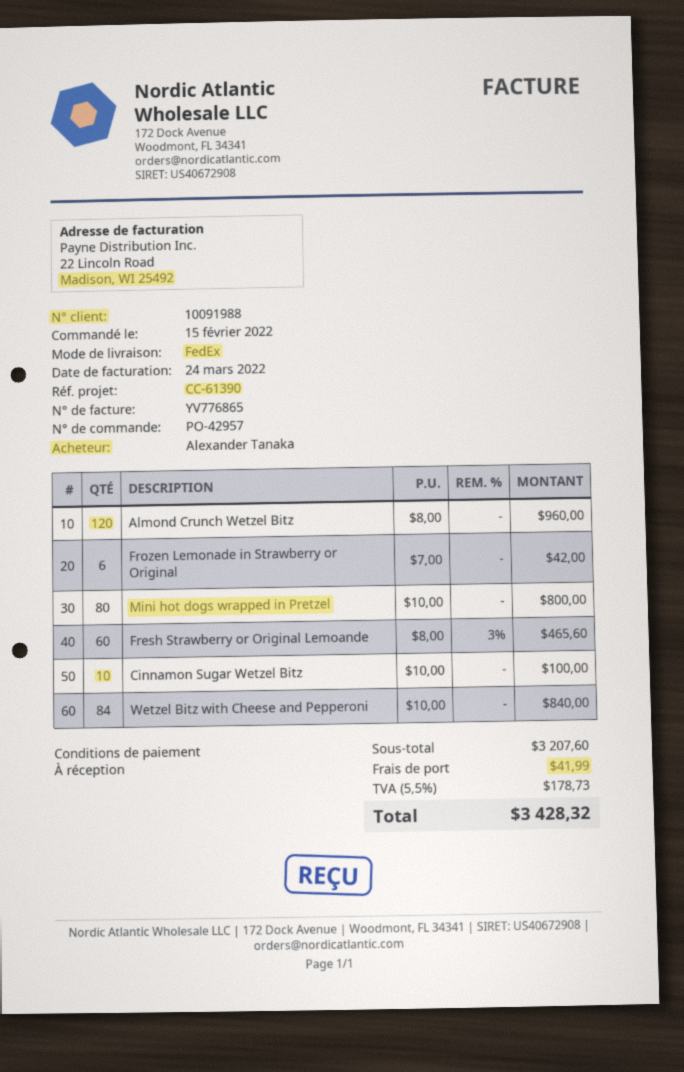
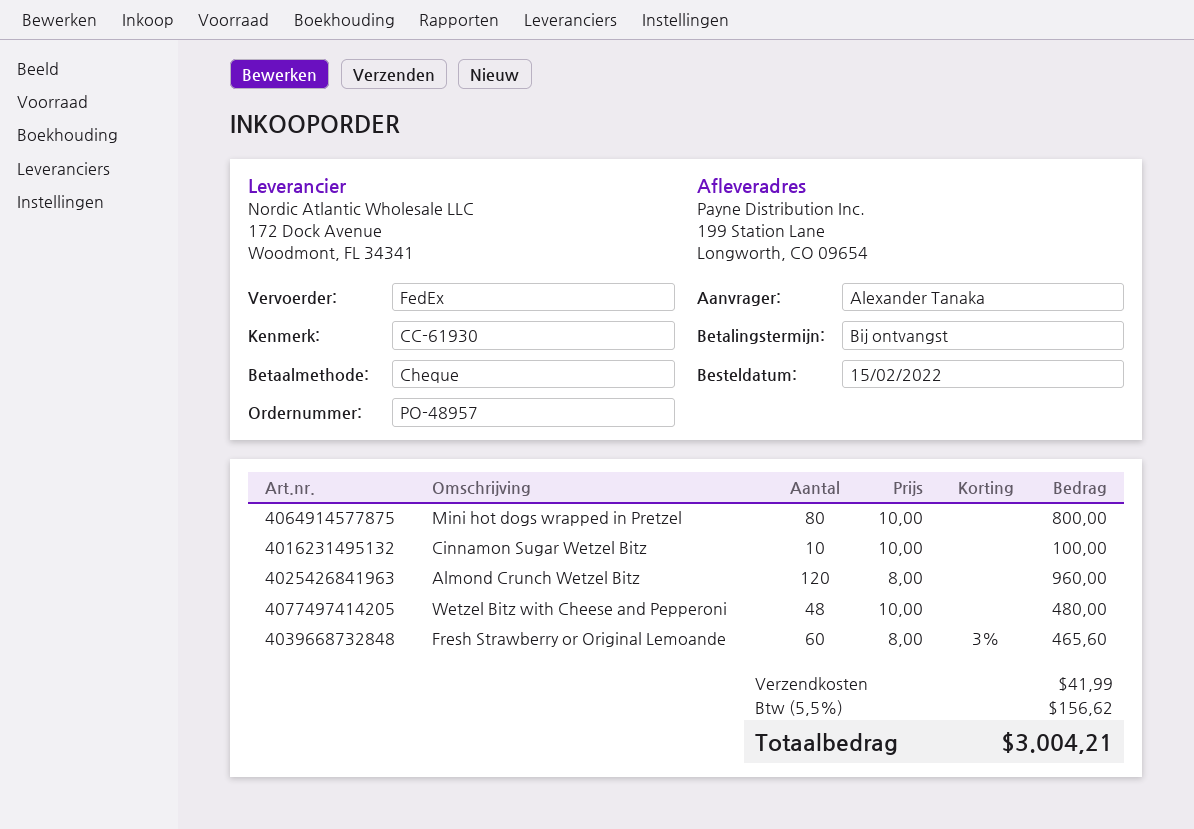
order number: PO-42957 -> PO-48957
reference: CC-61390 -> CC-61930
Frozen Lemonade in Strawberry or Original: 6 x 7.00 = 42.00 -> none
Wetzel Bitz with Cheese and Pepperoni: 84 x 10.00 = 840.00 -> 48 x 10.00 = 480.00
tax: 5.5% = 178.73 -> 5.5% = 156.62
total: 3428.32 -> 3004.21

